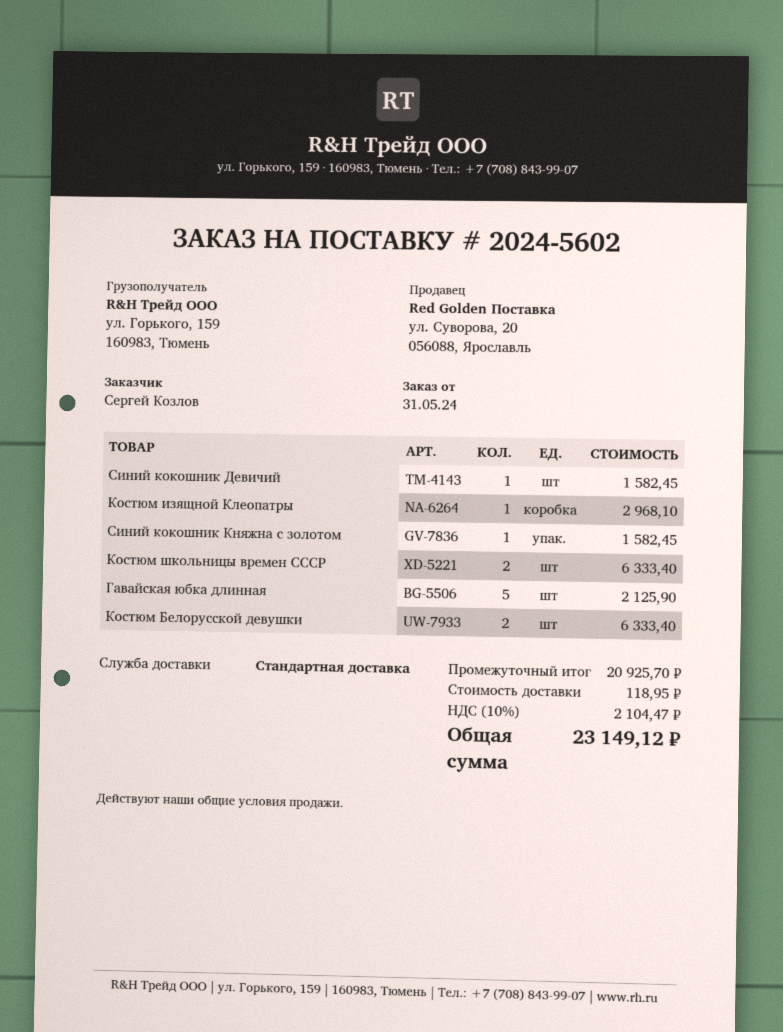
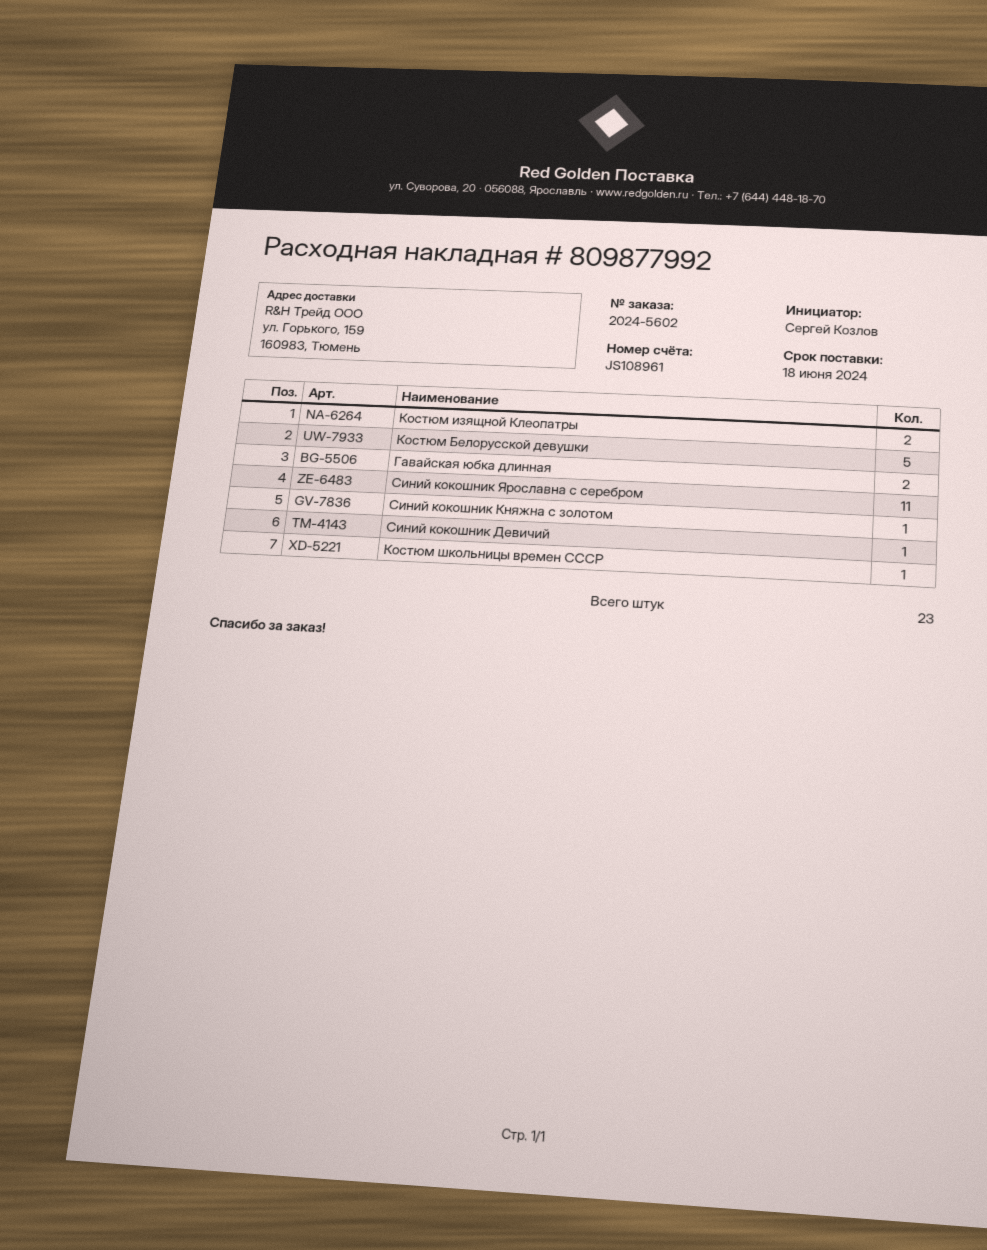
Костюм изящной Клеопатры: 1 -> 2
Костюм школьницы времен СССР: 2 -> 1
Гавайская юбка длинная: 5 -> 2
Костюм Белорусской девушки: 2 -> 5
Синий кокошник Ярославна с серебром: none -> 11

